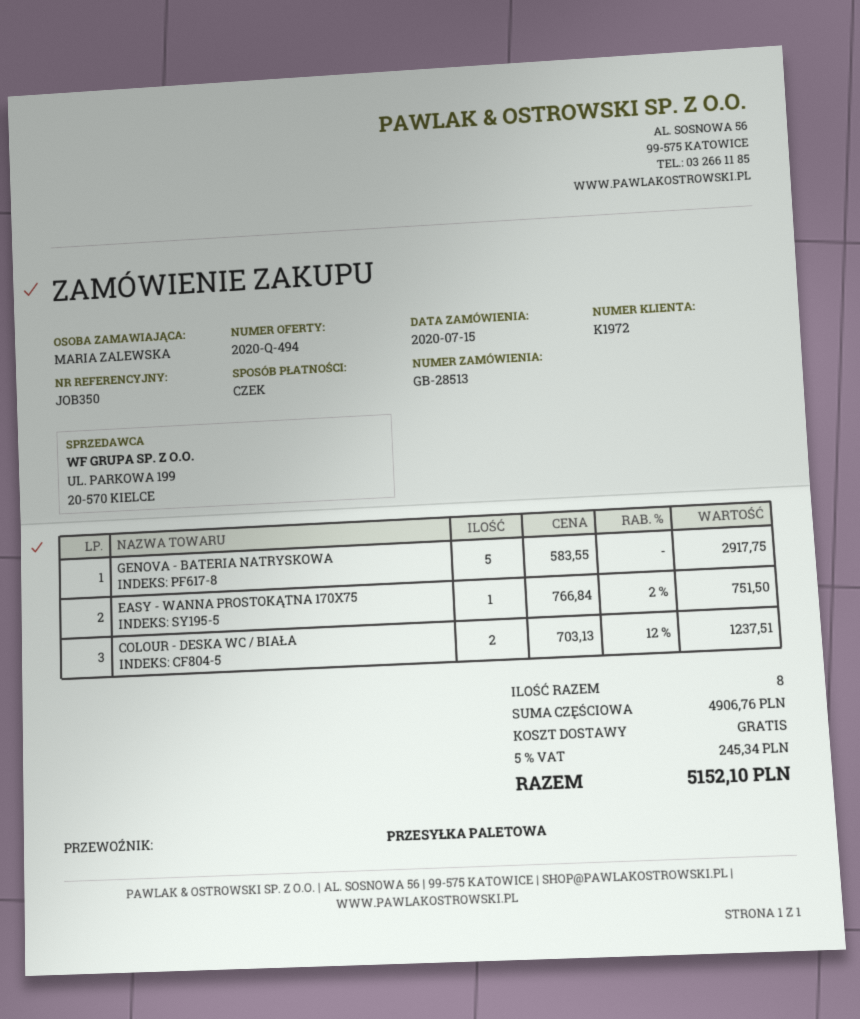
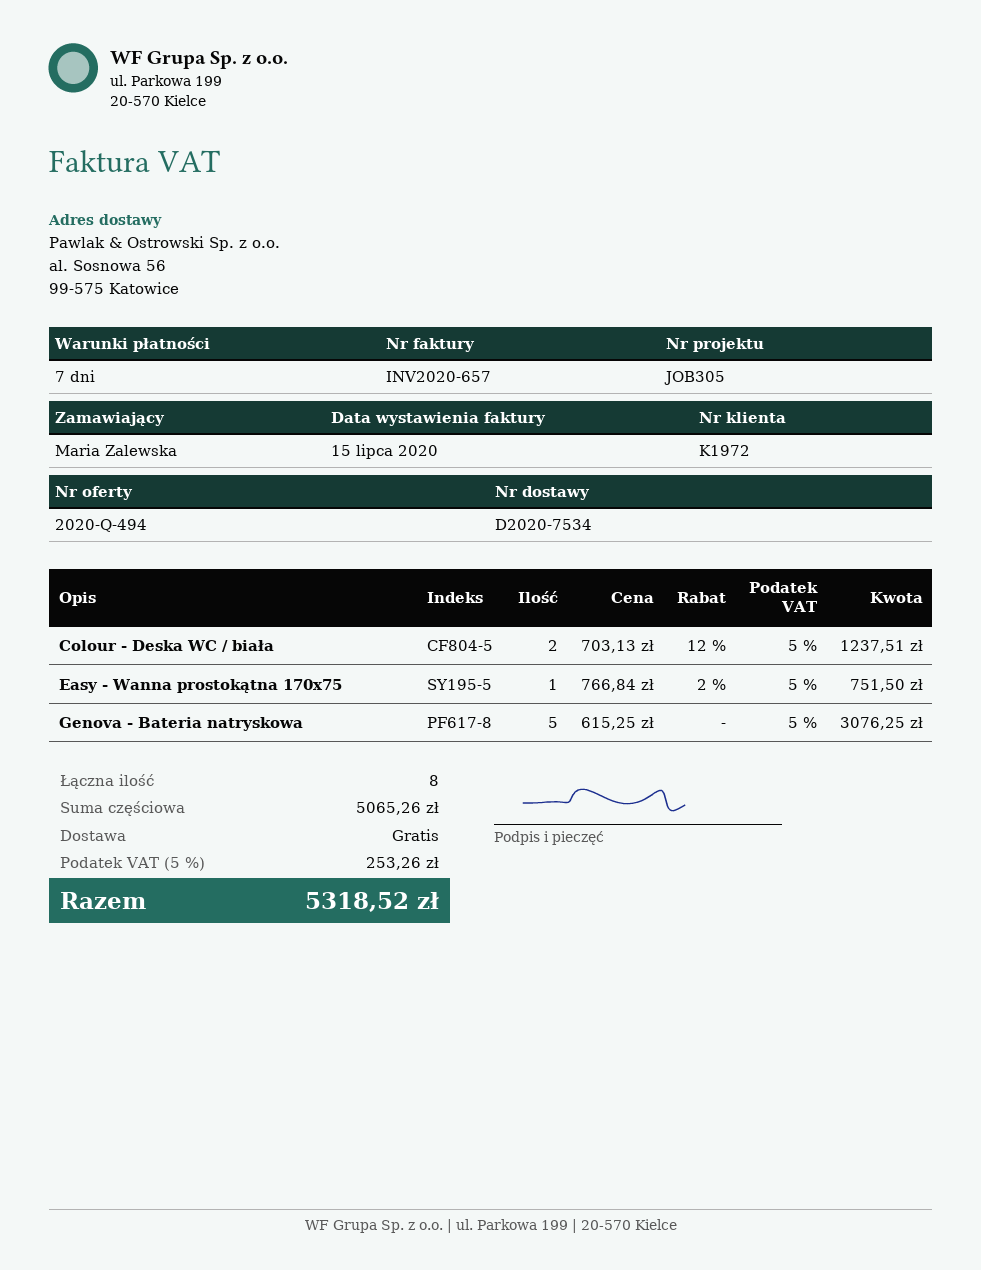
reference: JOB350 -> JOB305
GENOVA - BATERIA NATRYSKOWA: 5 x 583.55 = 2917.75 -> 5 x 615.25 = 3076.25
subtotal: 4906.76 -> 5065.26
tax: 5% = 245.34 -> 5% = 253.26
total: 5152.10 -> 5318.52

